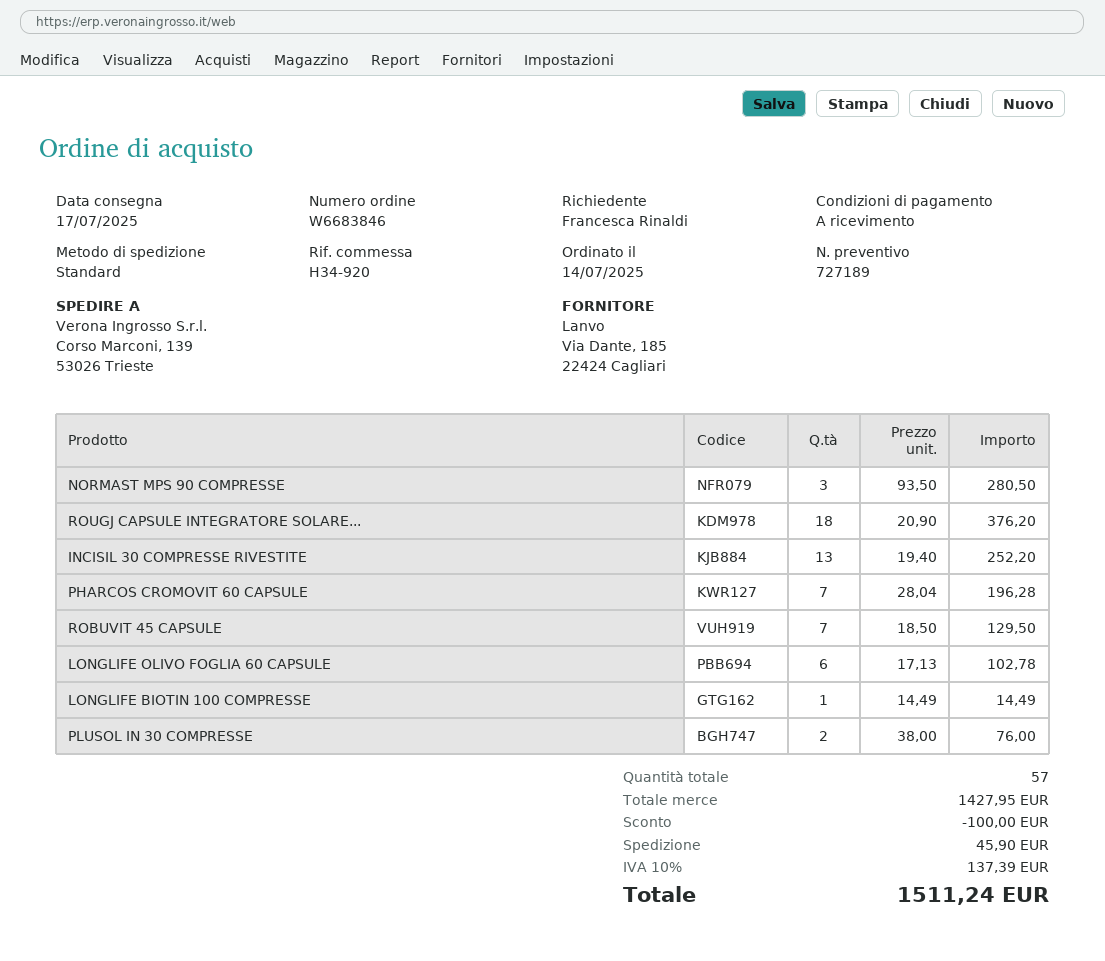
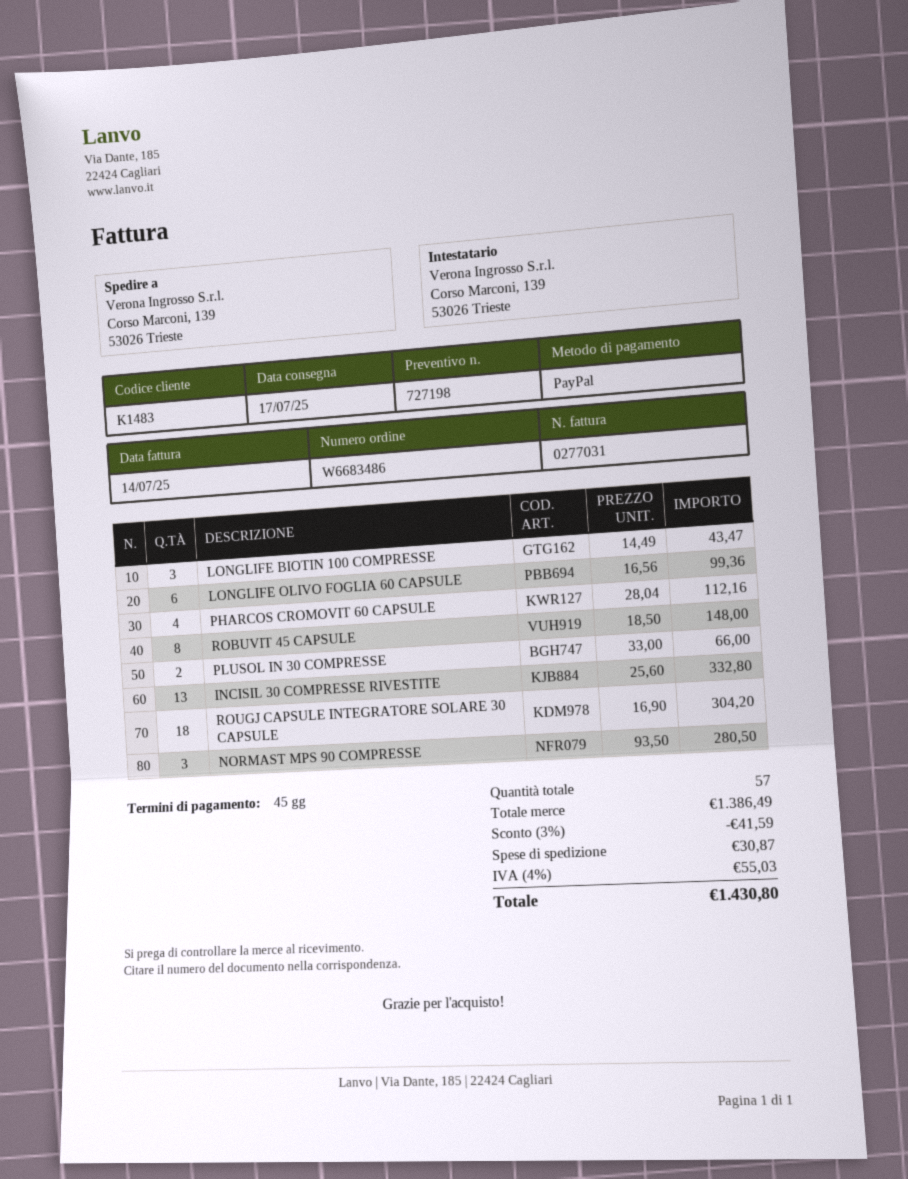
quote number: 727189 -> 727198
order number: W6683846 -> W6683486
payment terms: on receipt -> 45 days
ROUGJ CAPSULE INTEGRATORE SOLARE...: 18 x 20.90 = 376.20 -> 18 x 16.90 = 304.20
INCISIL 30 COMPRESSE RIVESTITE: 13 x 19.40 = 252.20 -> 13 x 25.60 = 332.80
PHARCOS CROMOVIT 60 CAPSULE: 7 x 28.04 = 196.28 -> 4 x 28.04 = 112.16
ROBUVIT 45 CAPSULE: 7 x 18.50 = 129.50 -> 8 x 18.50 = 148.00
LONGLIFE OLIVO FOGLIA 60 CAPSULE: 6 x 17.13 = 102.78 -> 6 x 16.56 = 99.36
LONGLIFE BIOTIN 100 COMPRESSE: 1 x 14.49 = 14.49 -> 3 x 14.49 = 43.47
PLUSOL IN 30 COMPRESSE: 2 x 38.00 = 76.00 -> 2 x 33.00 = 66.00
subtotal: 1427.95 -> 1386.49
discount: 100.00 -> 41.59
shipping: 45.90 -> 30.87
tax: 10% = 137.39 -> 4% = 55.03
total: 1511.24 -> 1430.80

